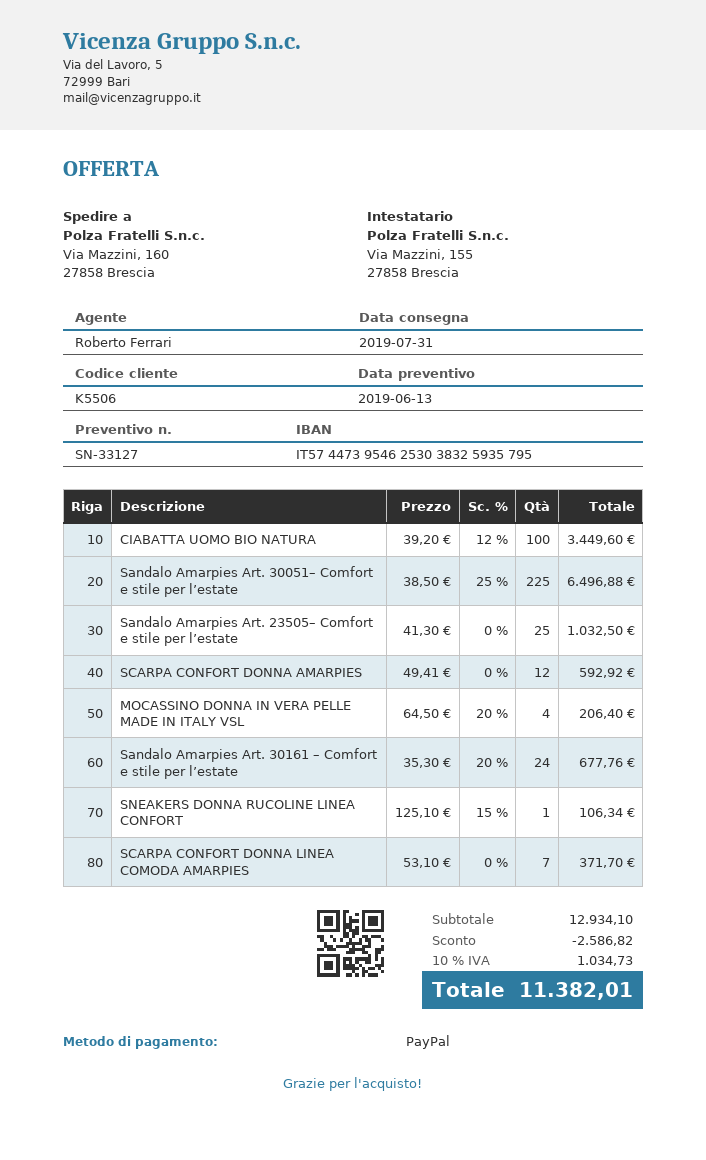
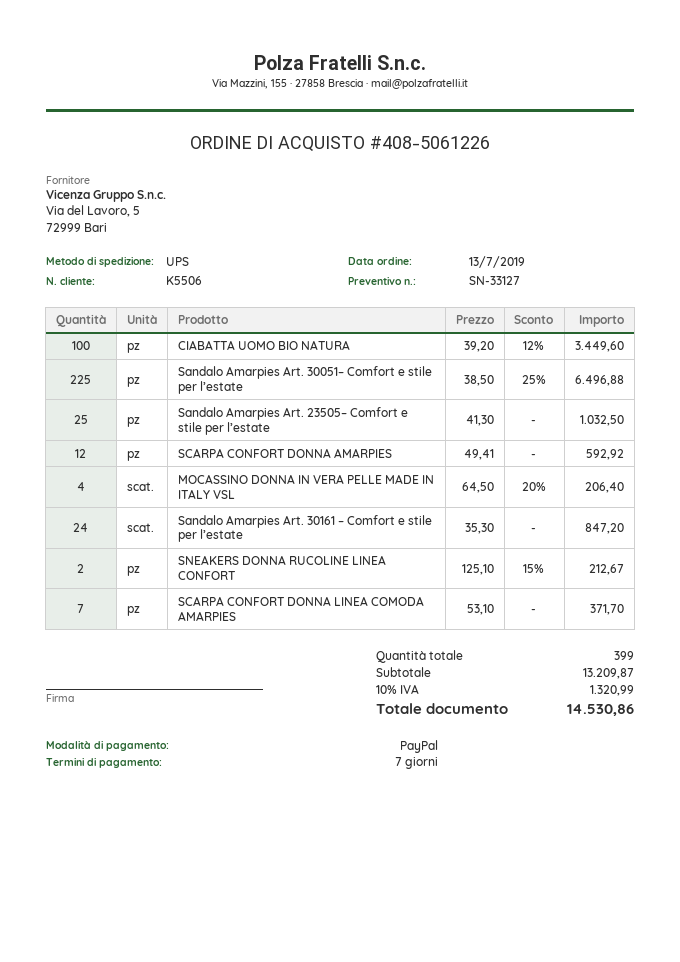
Sandalo Amarpies Art. 30161 – Comfort e stile per l’estate: 24 x 35.30 - 20% = 677.76 -> 24 x 35.30 = 847.20
SNEAKERS DONNA RUCOLINE LINEA CONFORT: 1 x 125.10 - 15% = 106.34 -> 2 x 125.10 - 15% = 212.67
subtotal: 12934.10 -> 13209.87
discount: 2586.82 -> none
tax: 10% = 1034.73 -> 10% = 1320.99
total: 11382.01 -> 14530.86

